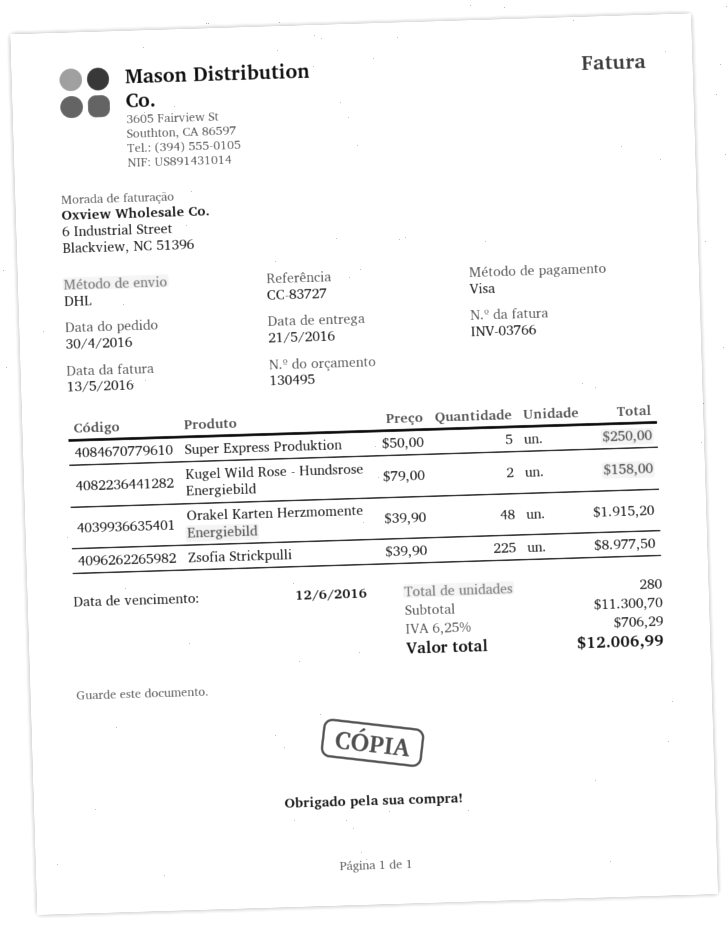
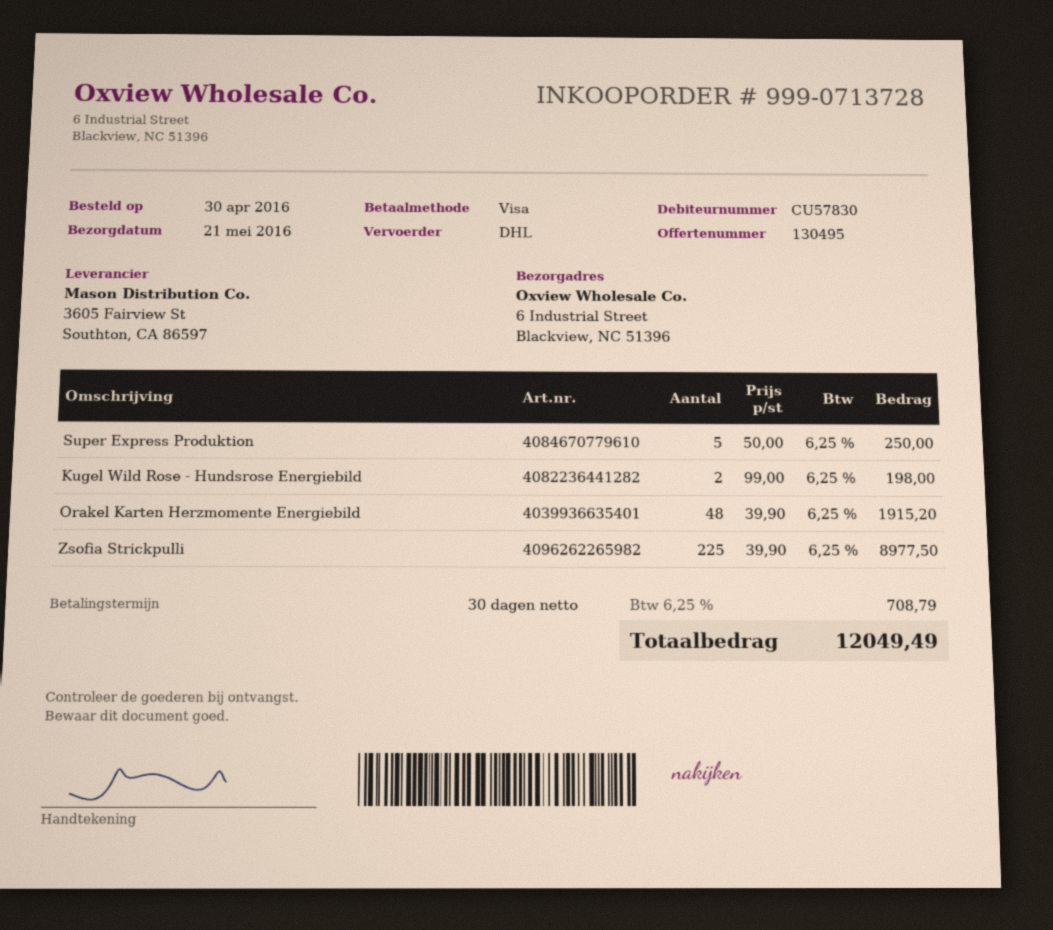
Kugel Wild Rose - Hundsrose Energiebild: 2 x 79.00 = 158.00 -> 2 x 99.00 = 198.00
tax: 6.25% = 706.29 -> 6.25% = 708.79
total: 12006.99 -> 12049.49

